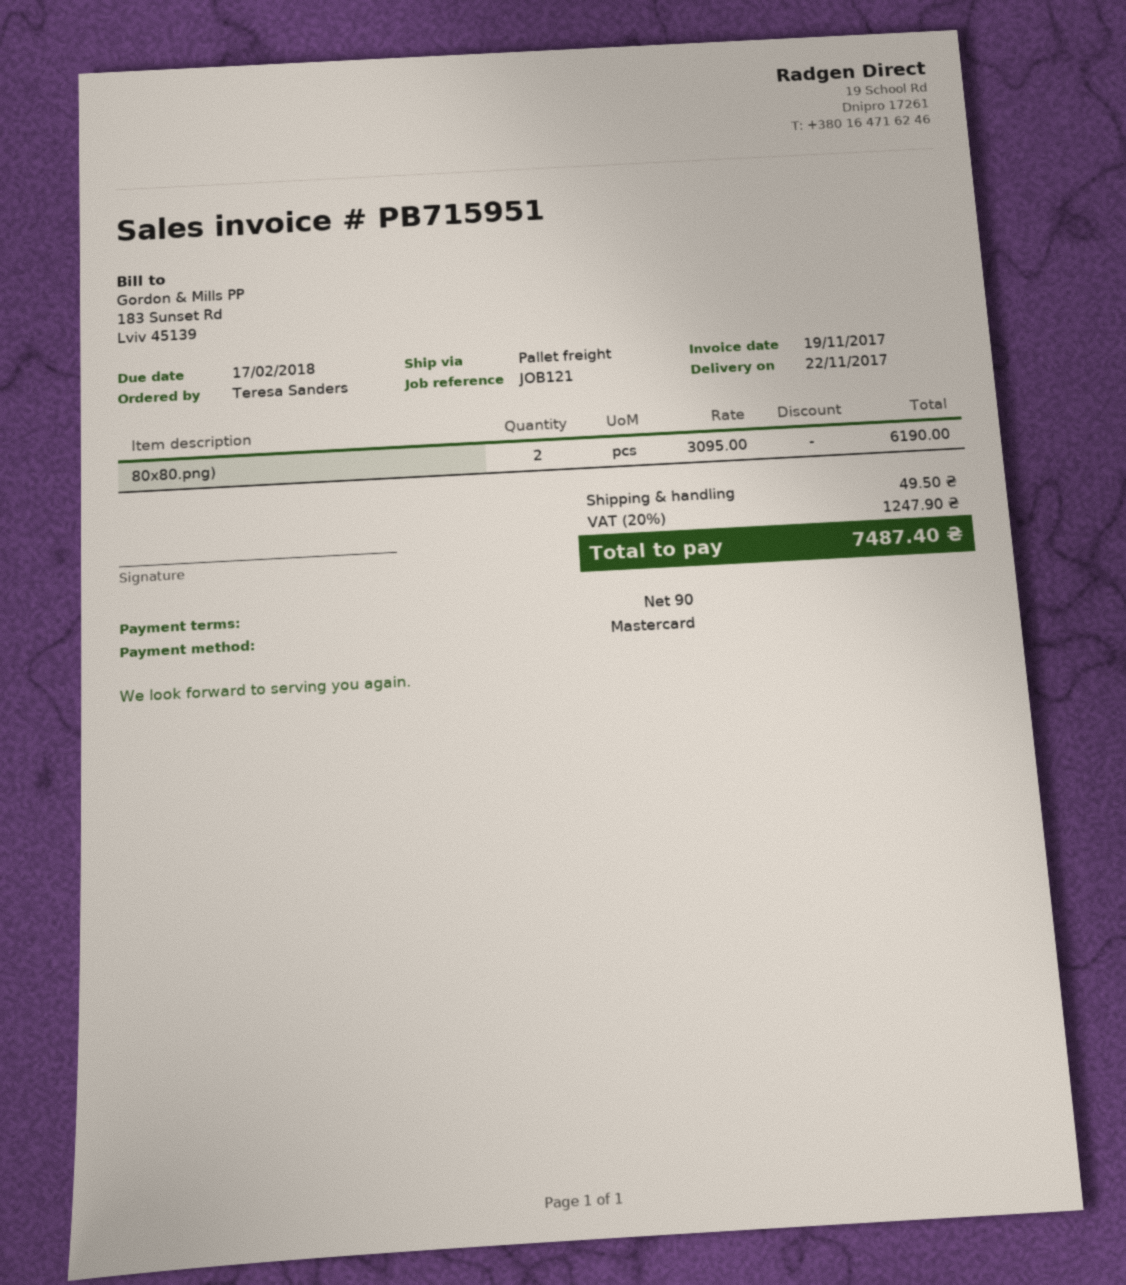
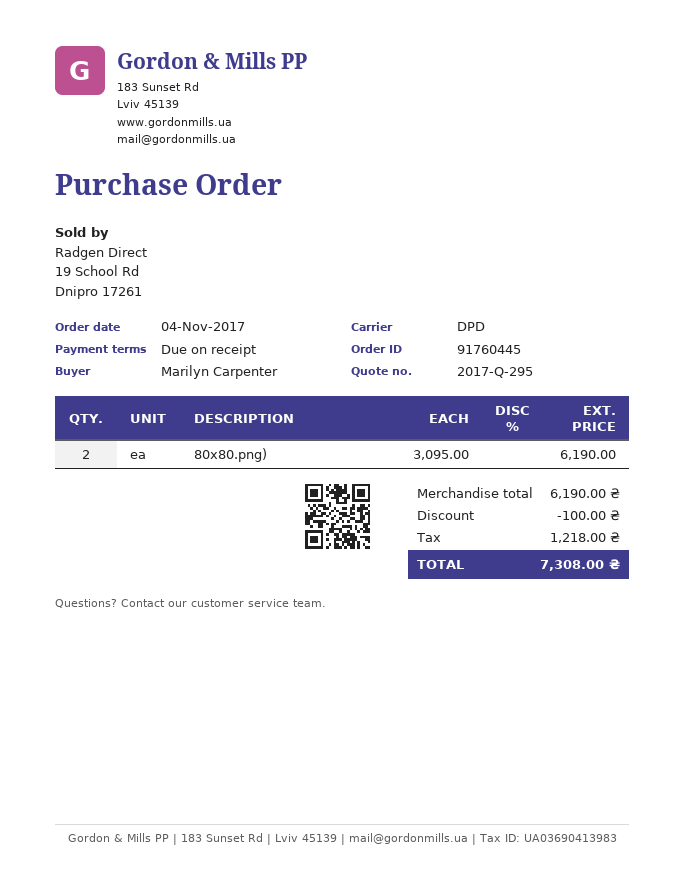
payment terms: 90 days -> on receipt
ordered by: Teresa Sanders -> Marilyn Carpenter
shipping method: pallet freight -> DPD
discount: none -> 100.00
shipping: 49.50 -> none
tax: 1247.90 -> 1218.00
total: 7487.40 -> 7308.00

